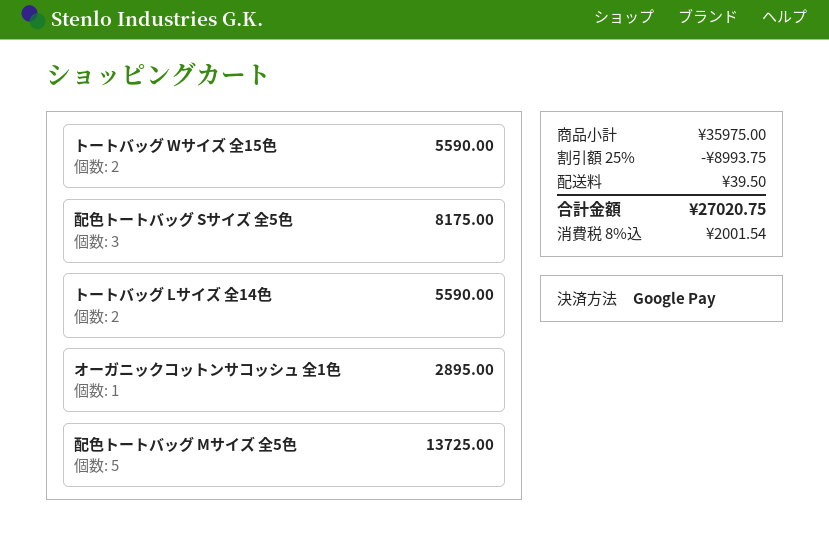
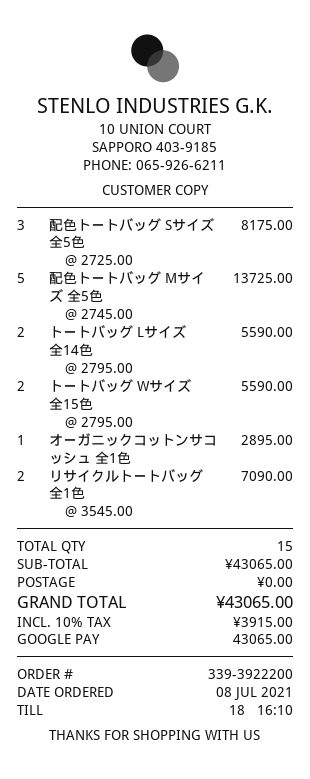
リサイクルトートバッグ 全1色: none -> 2 for 7090.00
subtotal: 35975.00 -> 43065.00
discount: 25% = 8993.75 -> none
shipping: 39.50 -> 0.00
tax: 8% = 2001.54 -> 10% = 3915.00
total: 27020.75 -> 43065.00

